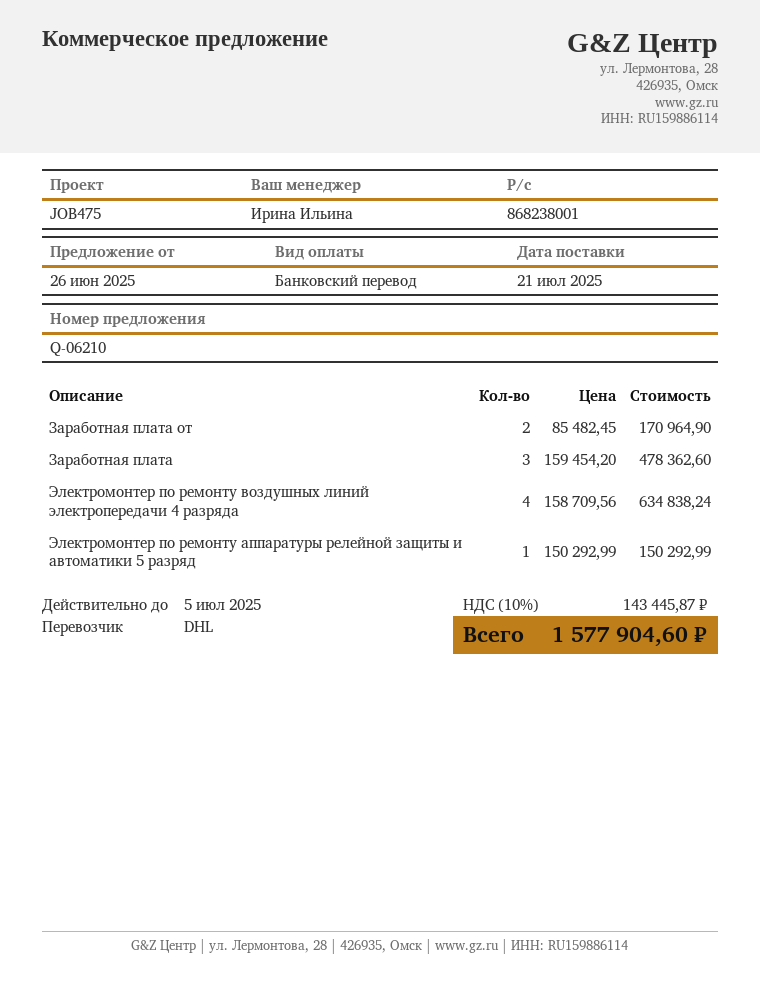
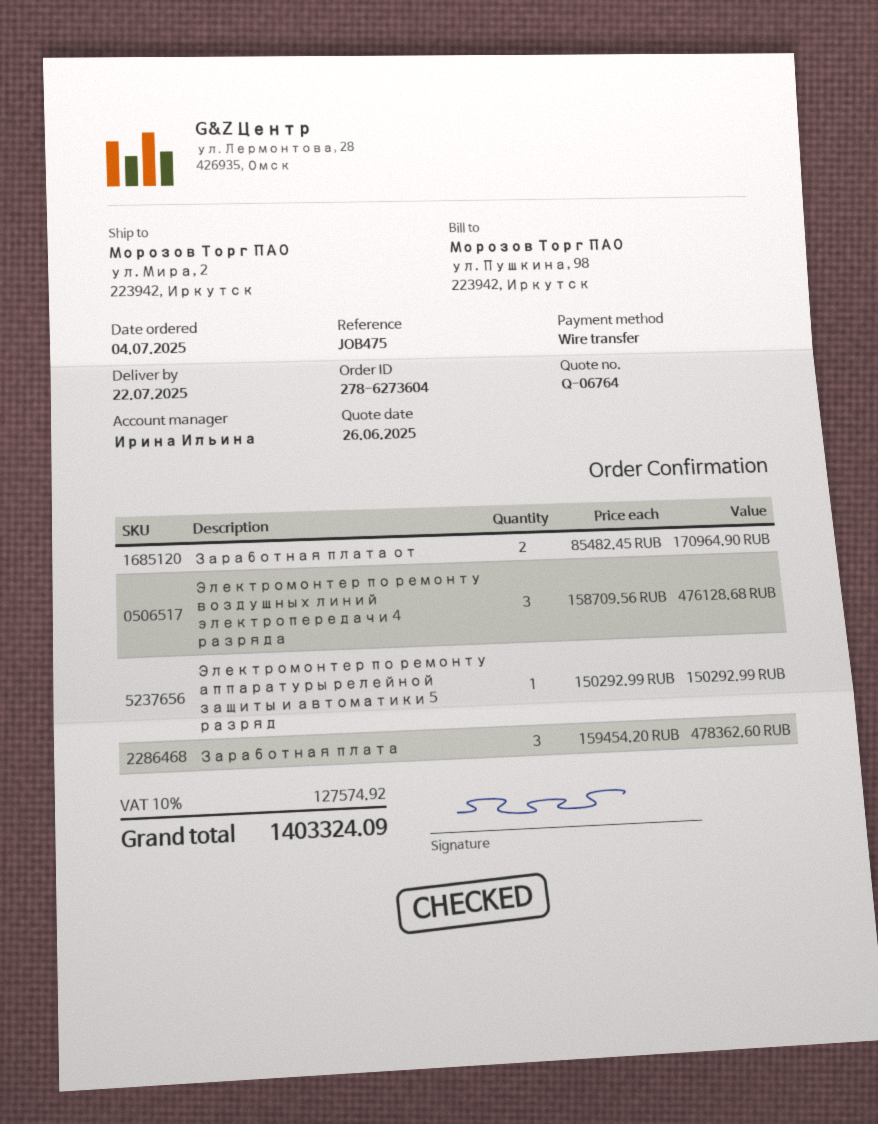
quote number: Q-06210 -> Q-06764
delivery date: 2025-07-21 -> 2025-07-22
Электромонтер по ремонту воздушных линий электропередачи 4 разряда: 4 x 158709.56 = 634838.24 -> 3 x 158709.56 = 476128.68
tax: 10% = 143445.87 -> 10% = 127574.92
total: 1577904.60 -> 1403324.09

